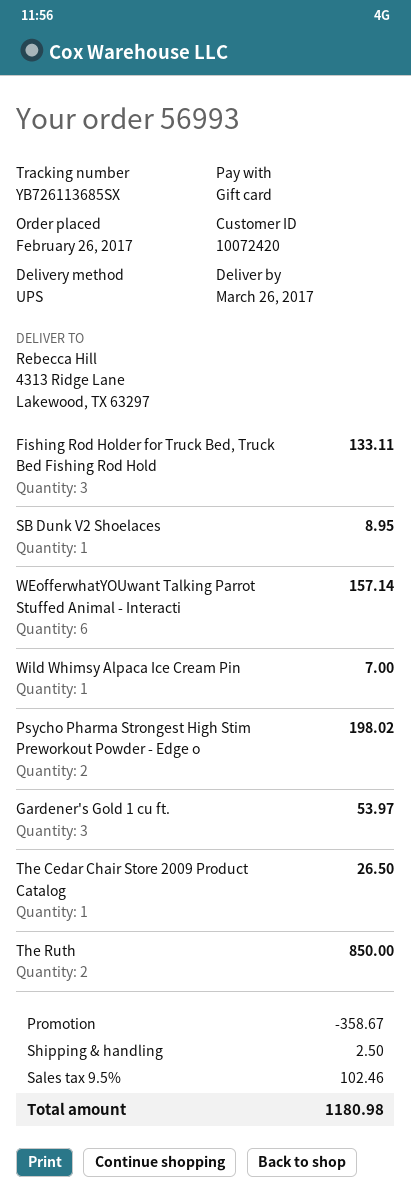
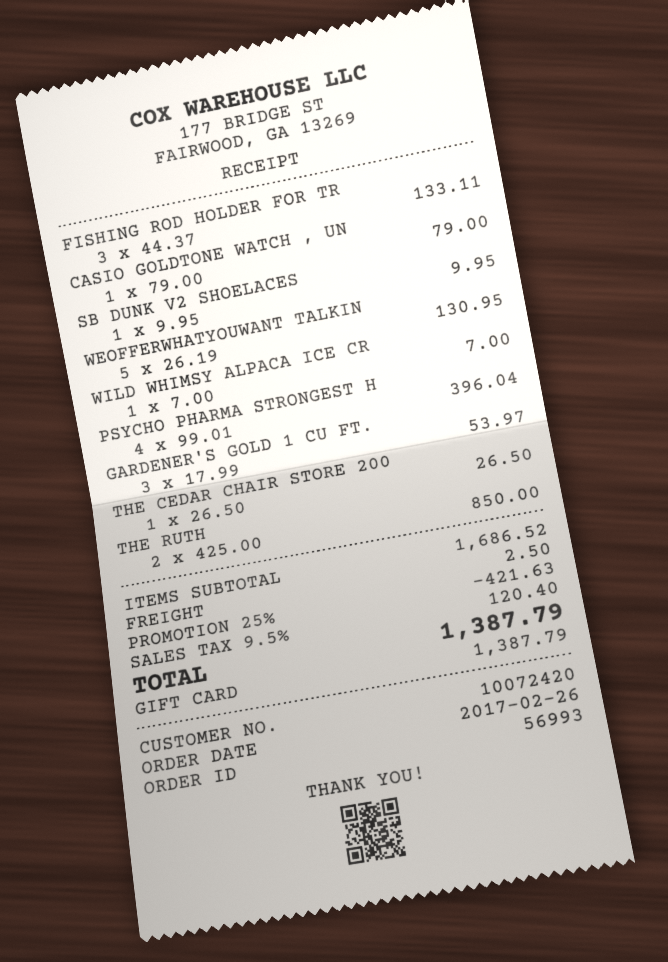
SB Dunk V2 Shoelaces: 1 for 8.95 -> 1 for 9.95
WEofferwhatYOUwant Talking Parrot Stuffed Animal - Interacti: 6 for 157.14 -> 5 for 130.95
Psycho Pharma Strongest High Stim Preworkout Powder - Edge o: 2 for 198.02 -> 4 for 396.04
CASIO GOLDTONE WATCH , UN: none -> 1 for 79.00
discount: 358.67 -> 421.63
tax: 9.5% = 102.46 -> 9.5% = 120.40
total: 1180.98 -> 1387.79

